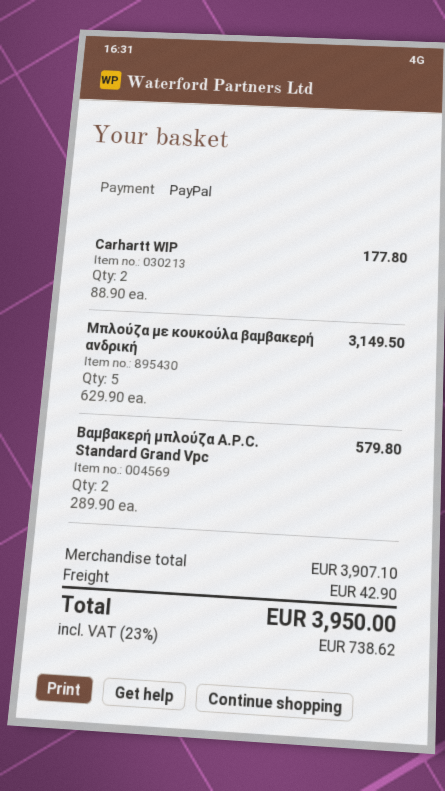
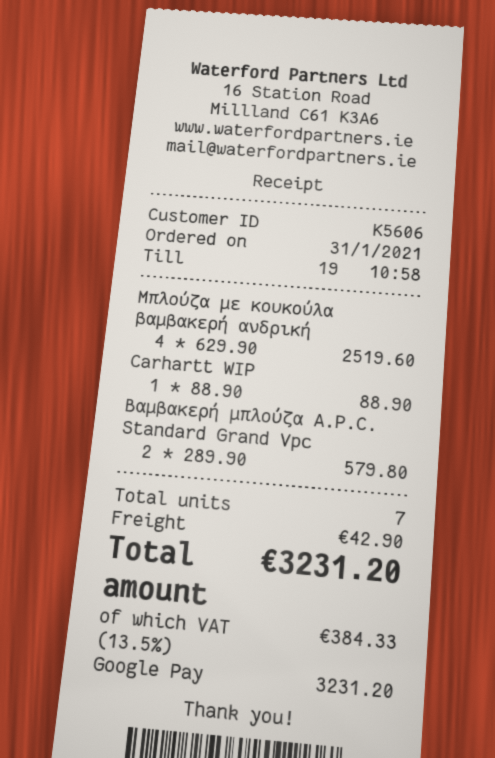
payment method: PayPal -> Google Pay
Carhartt WIP: 2 x 88.90 = 177.80 -> 1 x 88.90 = 88.90
Μπλούζα με κουκούλα βαμβακερή ανδρική: 5 x 629.90 = 3149.50 -> 4 x 629.90 = 2519.60
tax: 23% = 738.62 -> 13.5% = 384.33
total: 3950.00 -> 3231.20

